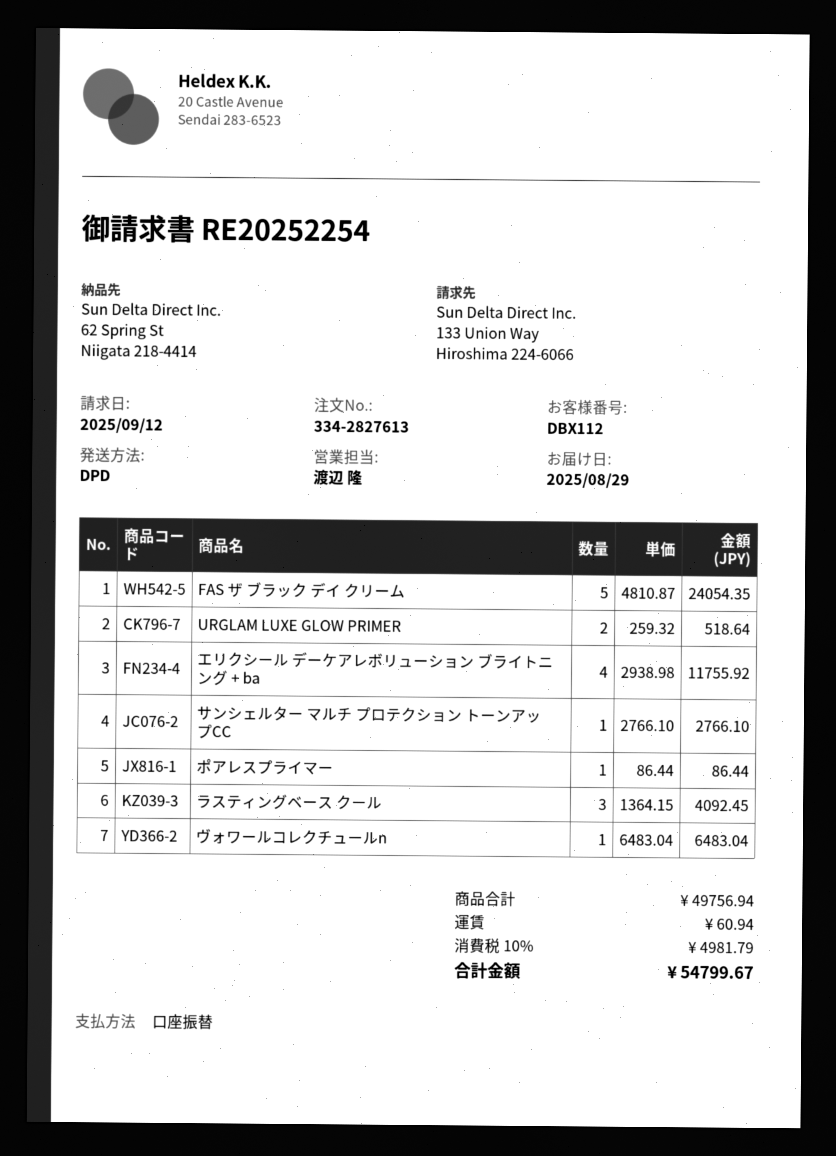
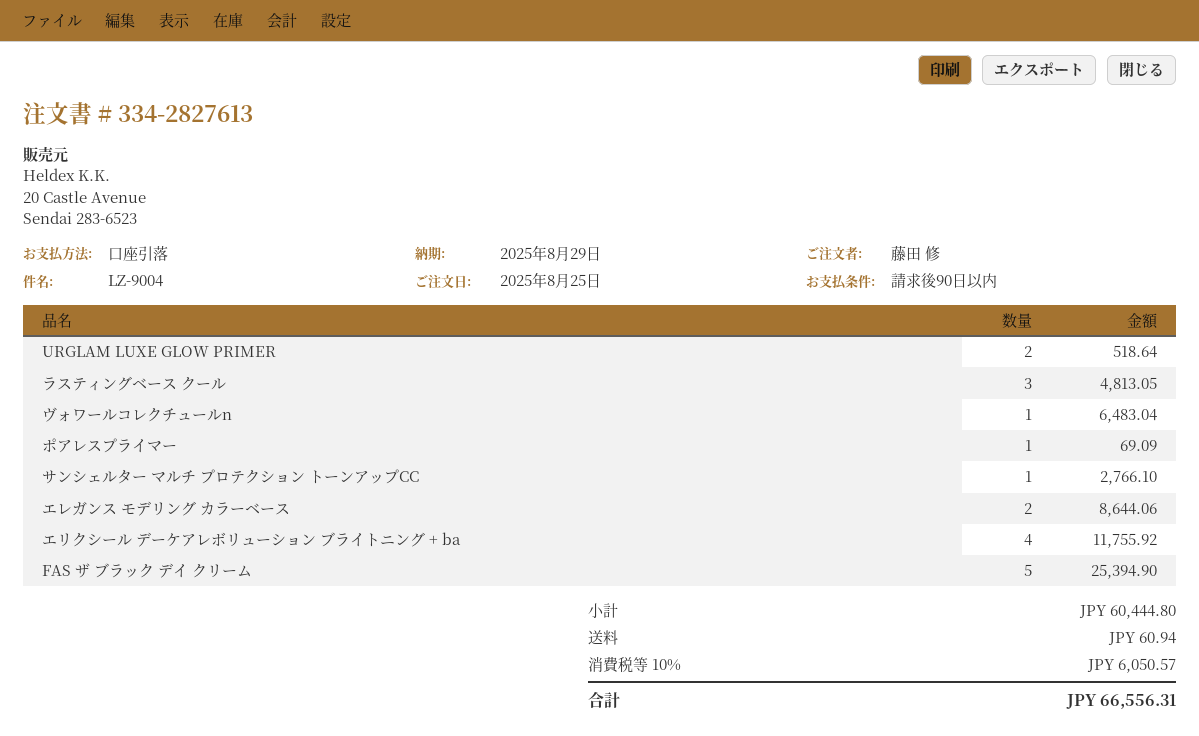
FAS ザ ブラック デイ クリーム: 5 for 24054.35 -> 5 for 25394.90
ポアレスプライマー: 1 for 86.44 -> 1 for 69.09
ラスティングベース クール: 3 for 4092.45 -> 3 for 4813.05
エレガンス モデリング カラーベース: none -> 2 for 8644.06
subtotal: 49756.94 -> 60444.80
tax: 10% = 4981.79 -> 10% = 6050.57
total: 54799.67 -> 66556.31

